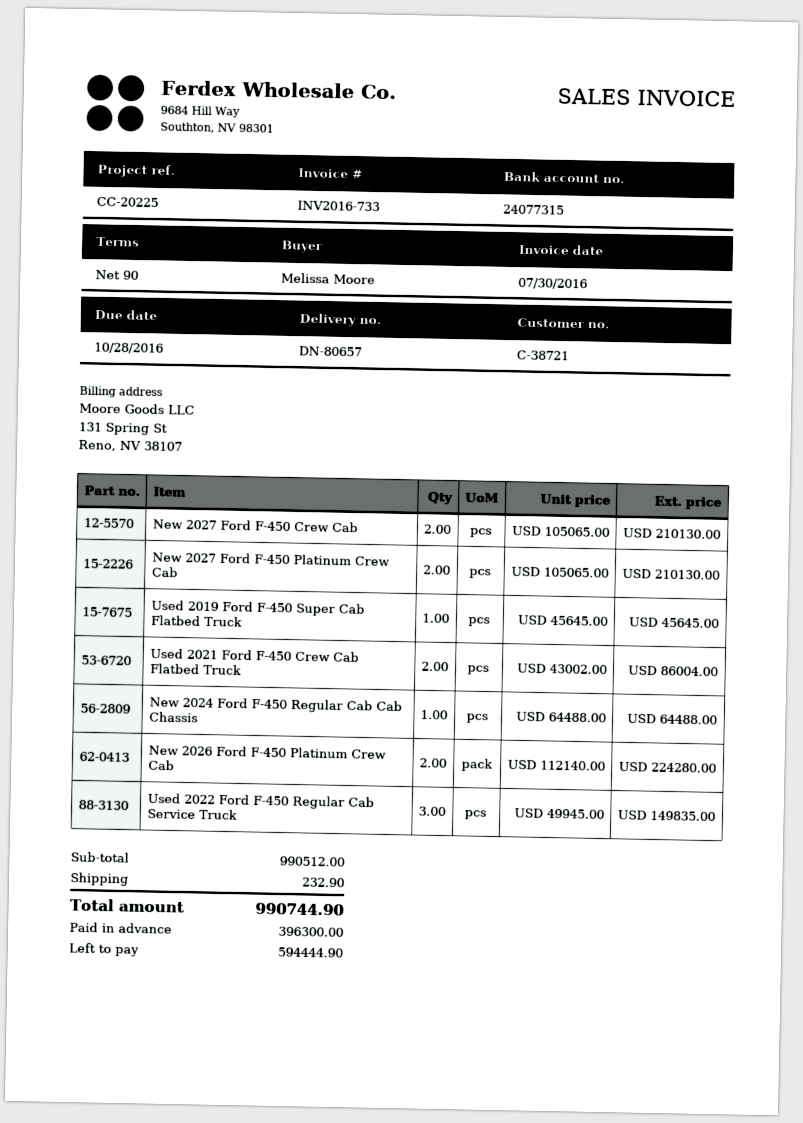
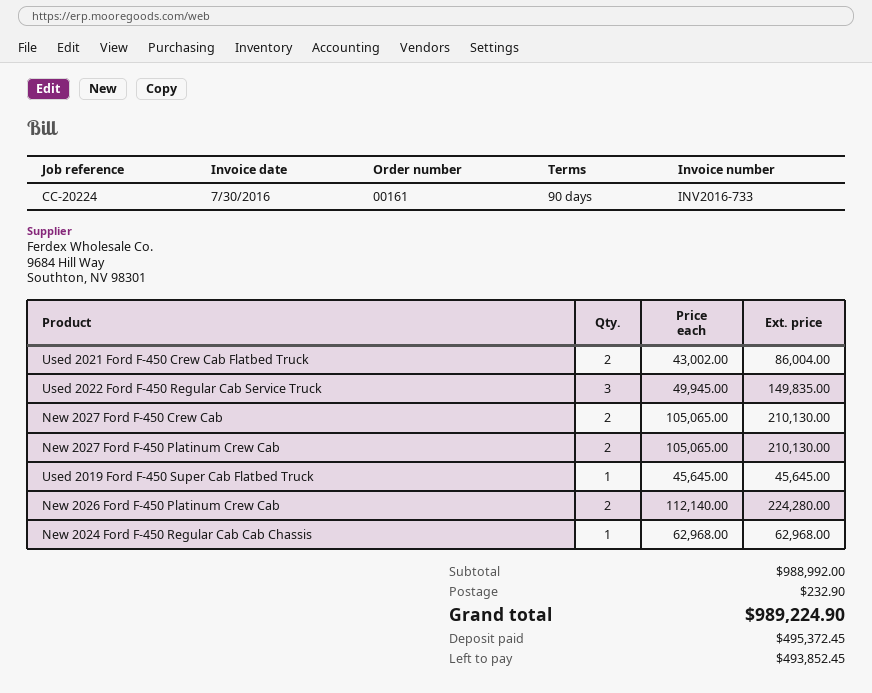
reference: CC-20225 -> CC-20224
New 2024 Ford F-450 Regular Cab Cab Chassis: 1 x 64488.00 = 64488.00 -> 1 x 62968.00 = 62968.00
subtotal: 990512.00 -> 988992.00
total: 990744.90 -> 989224.90
deposit: 396300.00 -> 495372.45
balance: 594444.90 -> 493852.45

